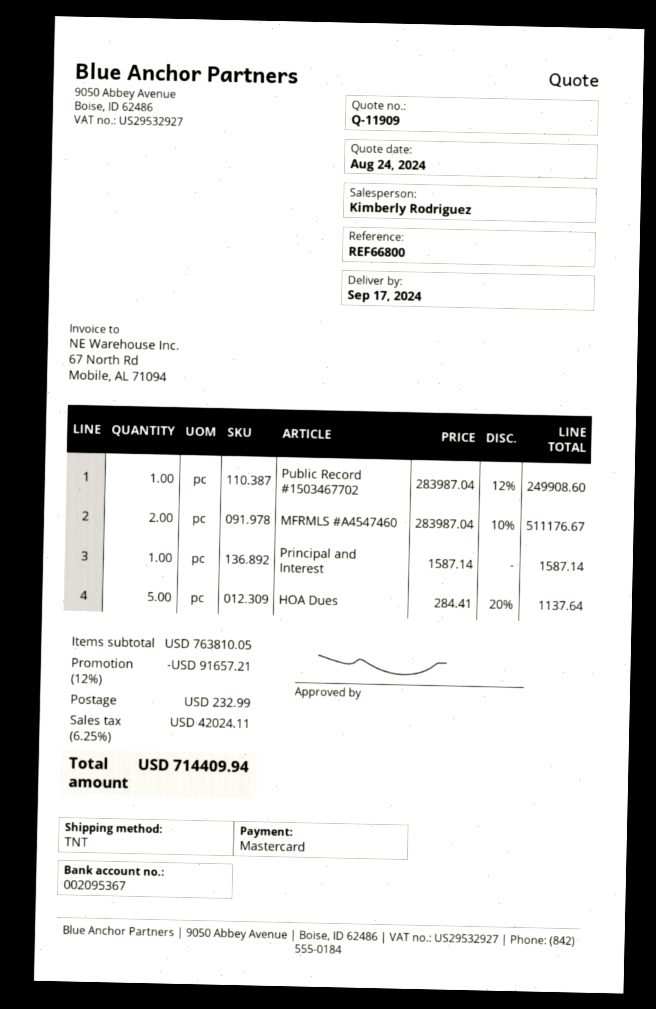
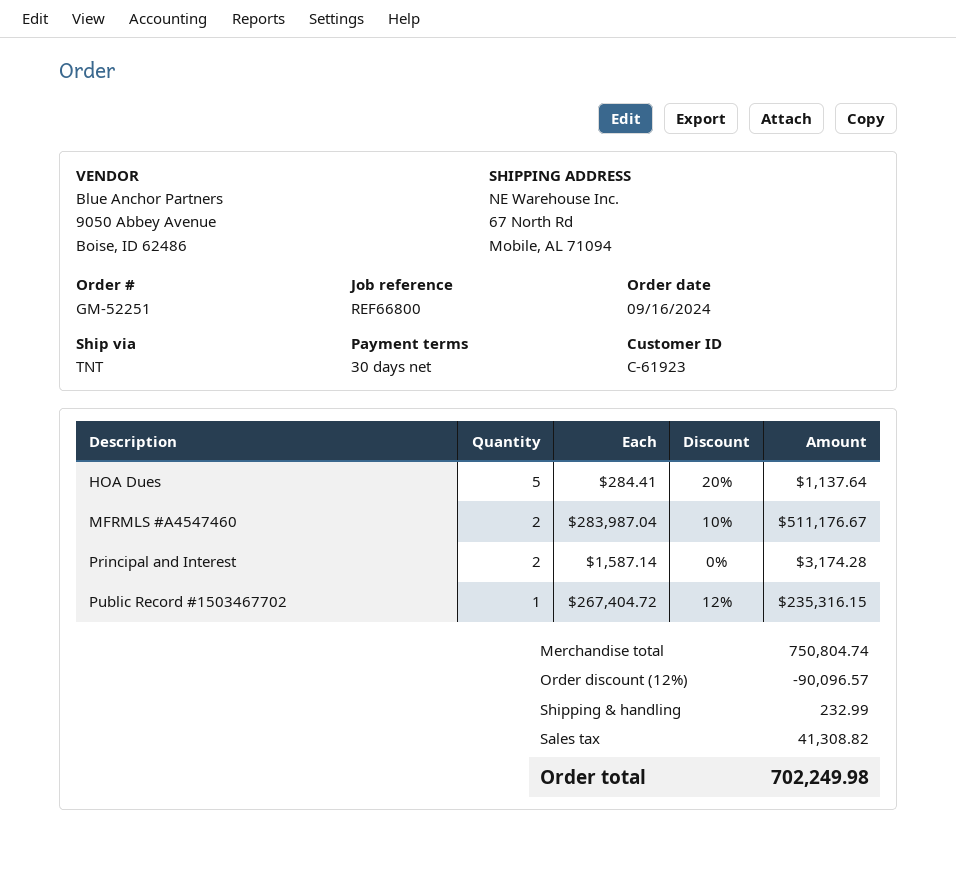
Public Record #1503467702: 1 x 283987.04 - 12% = 249908.60 -> 1 x 267404.72 - 12% = 235316.15
Principal and Interest: 1 x 1587.14 = 1587.14 -> 2 x 1587.14 = 3174.28
subtotal: 763810.05 -> 750804.74
discount: 12% = 91657.21 -> 12% = 90096.57
tax: 42024.11 -> 41308.82
total: 714409.94 -> 702249.98

